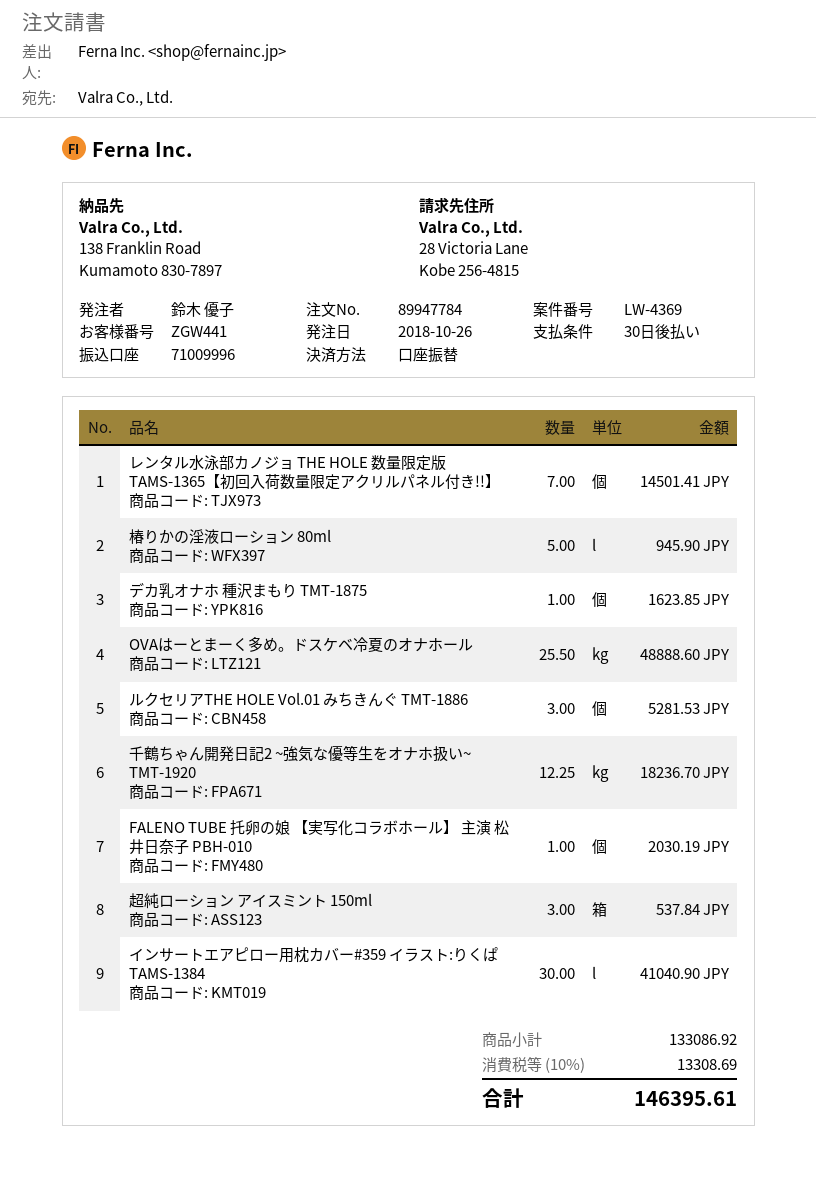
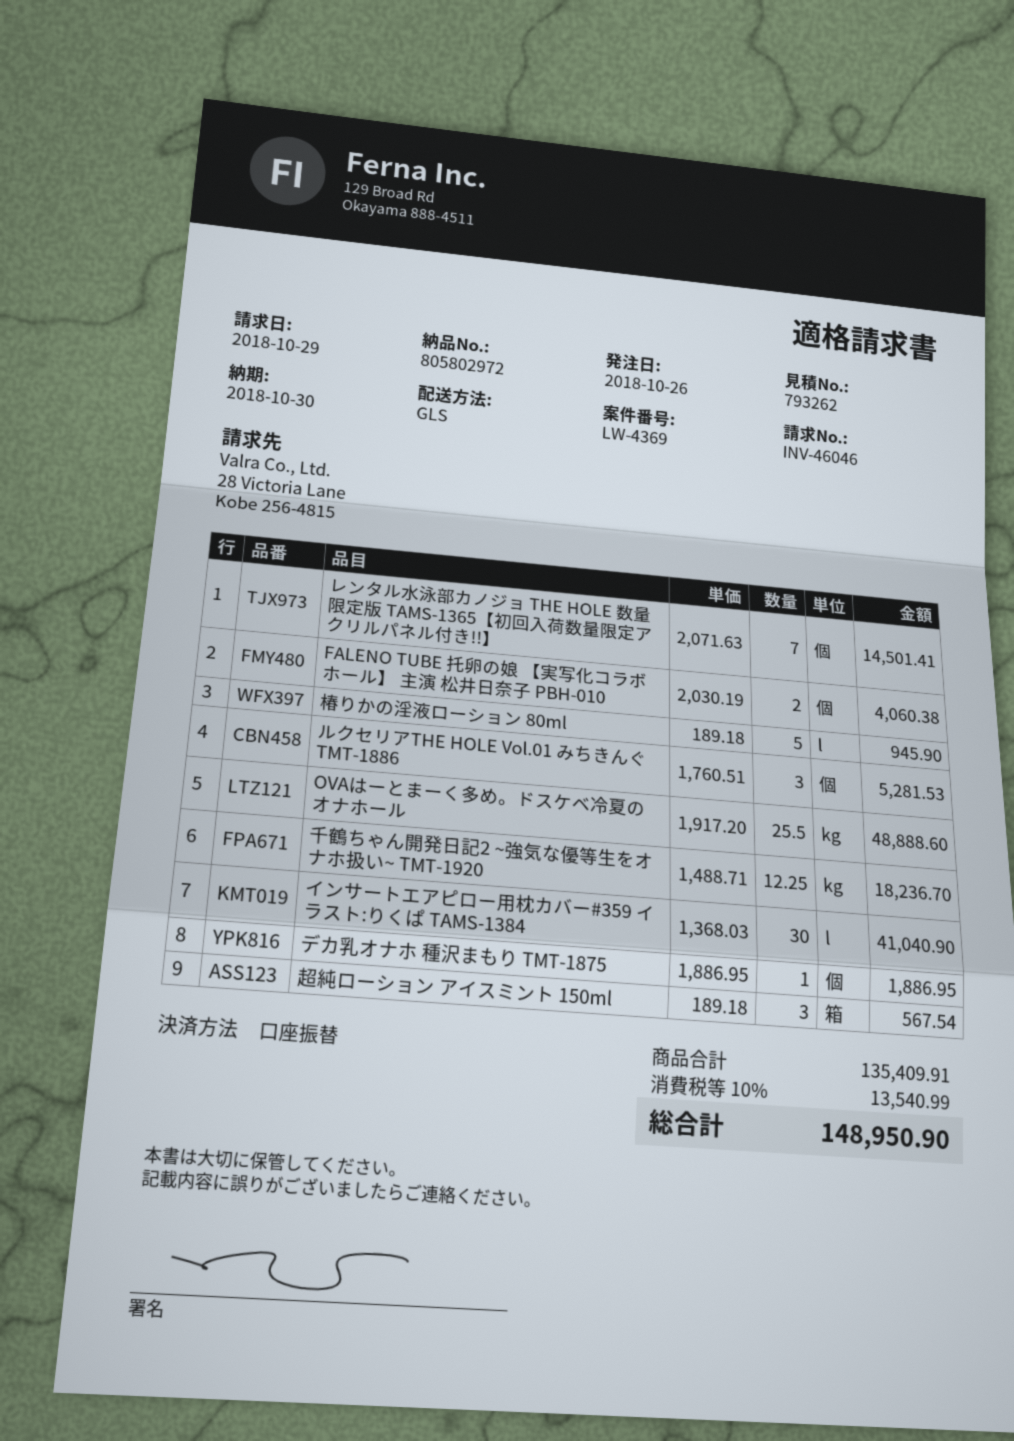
デカ乳オナホ 種沢まもり TMT-1875: 1 for 1623.85 -> 1 for 1886.95
FALENO TUBE 托卵の娘 【実写化コラボホール】 主演 松井日奈子 PBH-010: 1 for 2030.19 -> 2 for 4060.38
超純ローション アイスミント 150ml: 3 for 537.84 -> 3 for 567.54
subtotal: 133086.92 -> 135409.91
tax: 10% = 13308.69 -> 10% = 13540.99
total: 146395.61 -> 148950.90

